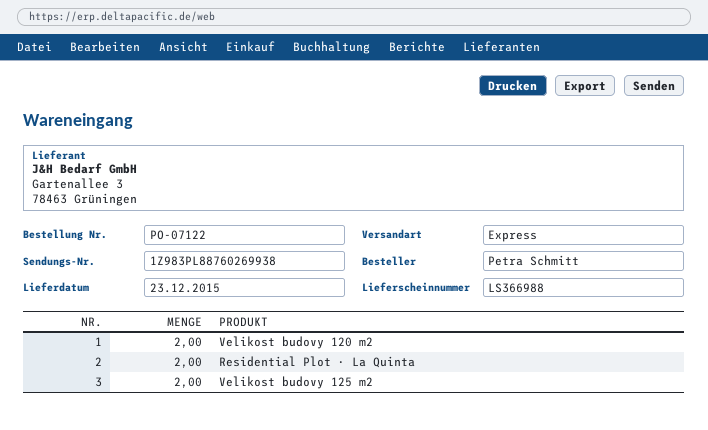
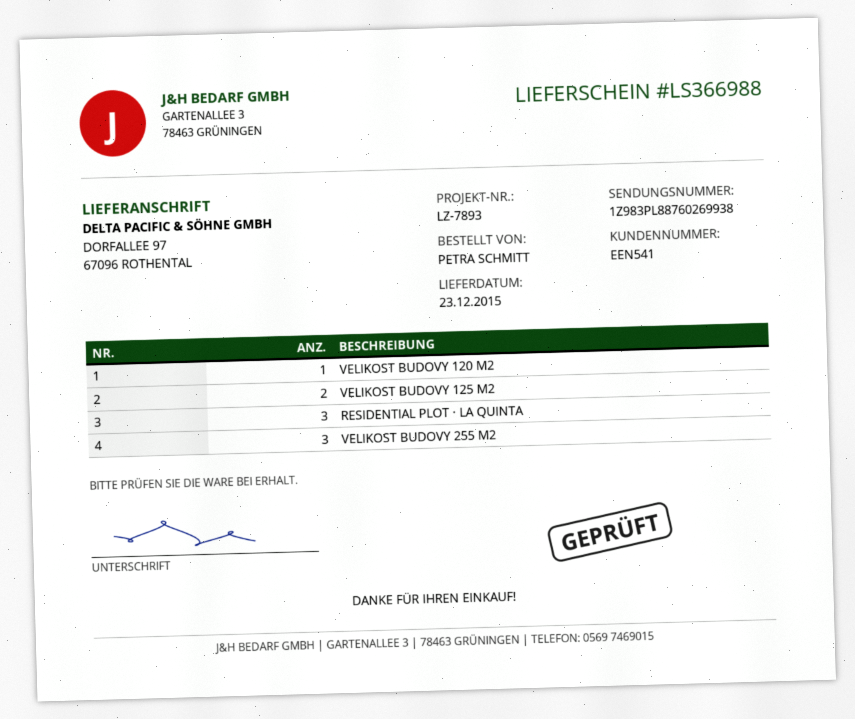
Velikost budovy 120 m2: 2 -> 1
Residential Plot · La Quinta: 2 -> 3
VELIKOST BUDOVY 255 M2: none -> 3

